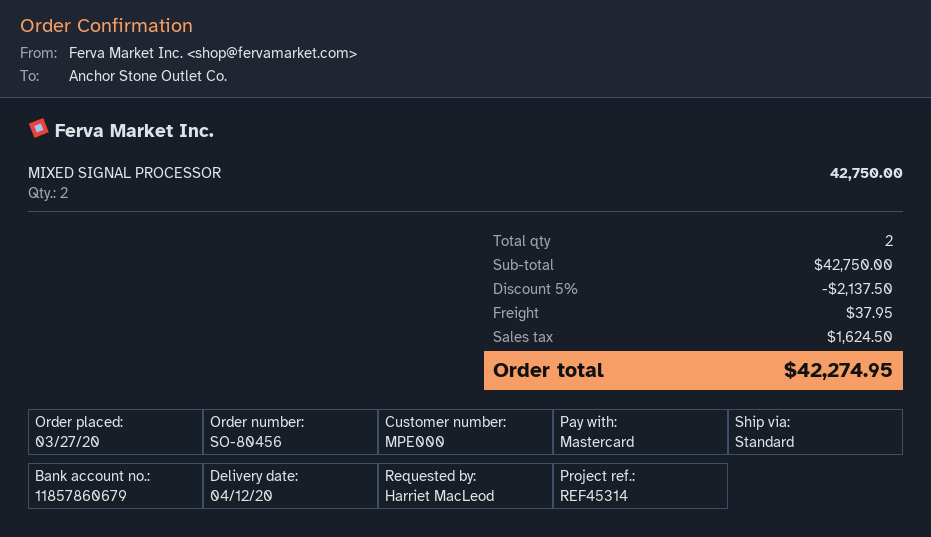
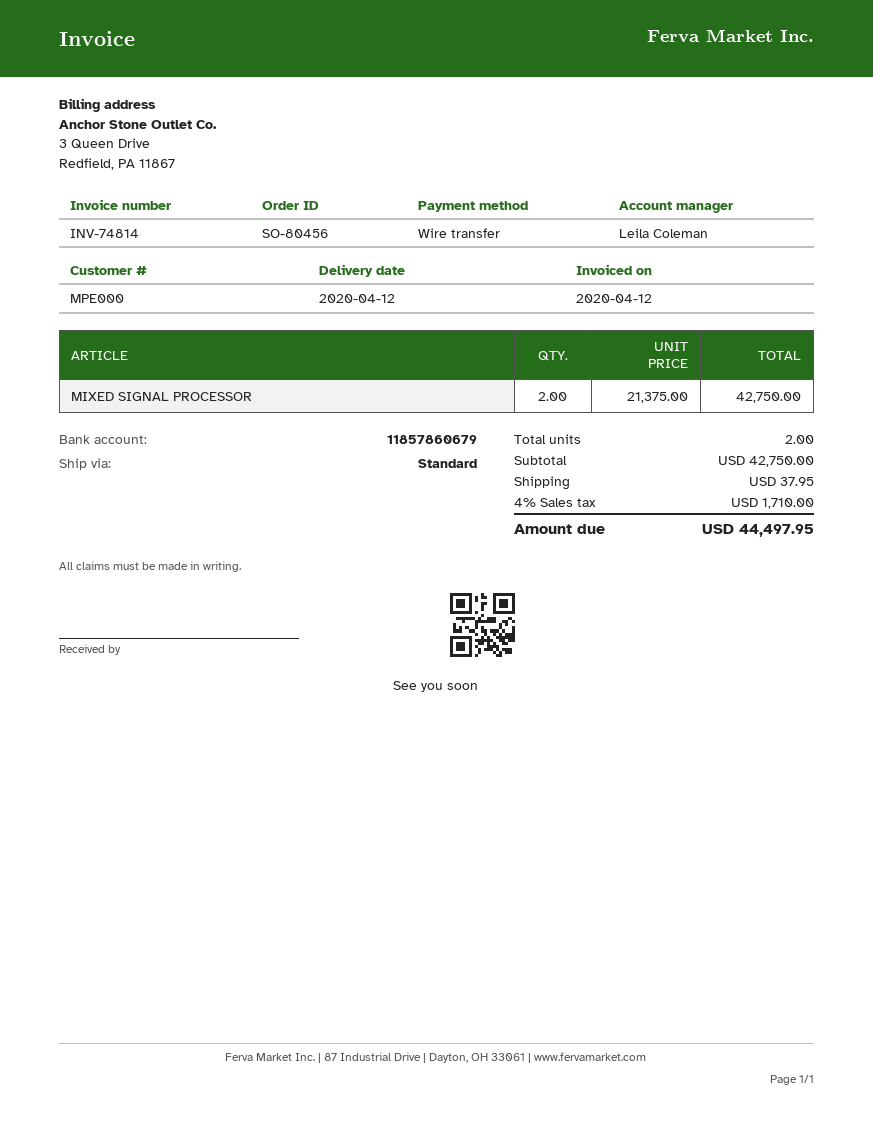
payment method: Mastercard -> bank transfer
discount: 5% = 2137.50 -> none
tax: 1624.50 -> 1710.00
total: 42274.95 -> 44497.95

